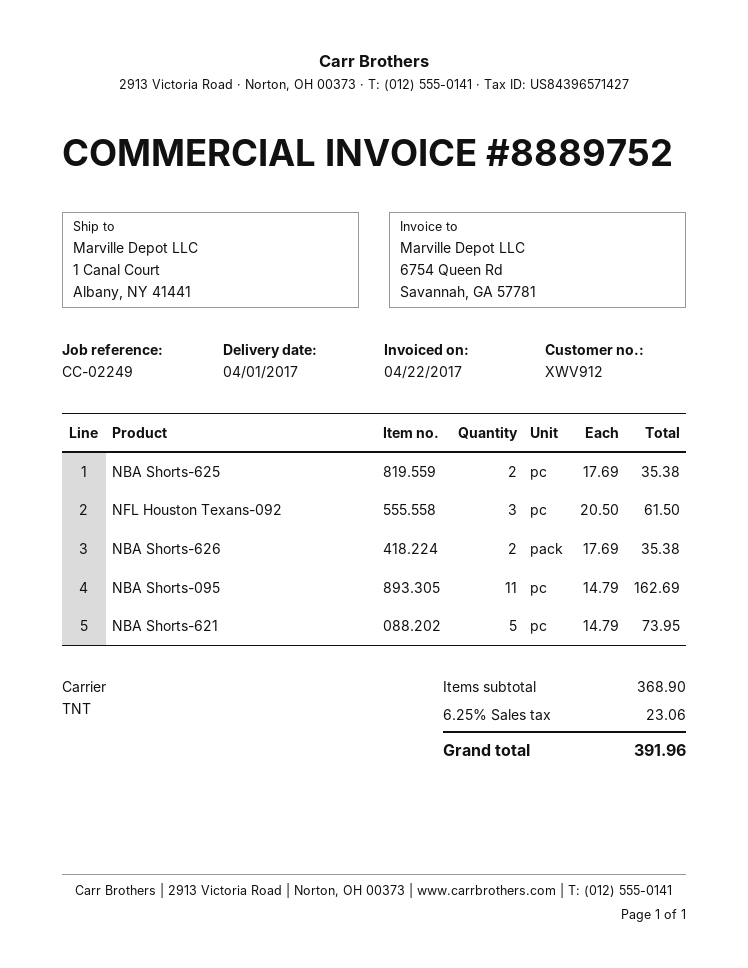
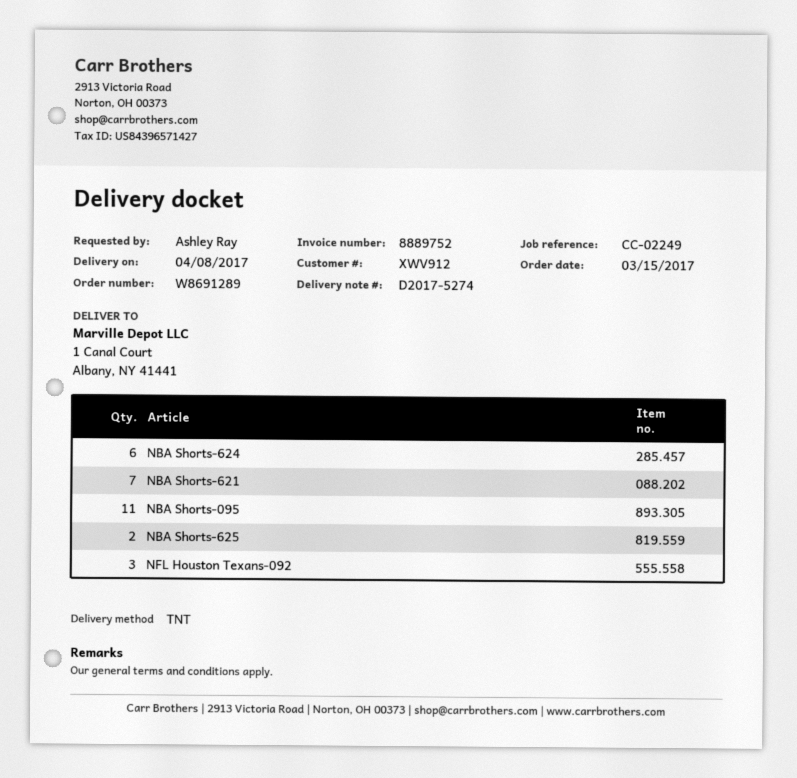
delivery date: 2017-04-01 -> 2017-04-08
NBA Shorts-626: 2 -> none
NBA Shorts-621: 5 -> 7
NBA Shorts-624: none -> 6

